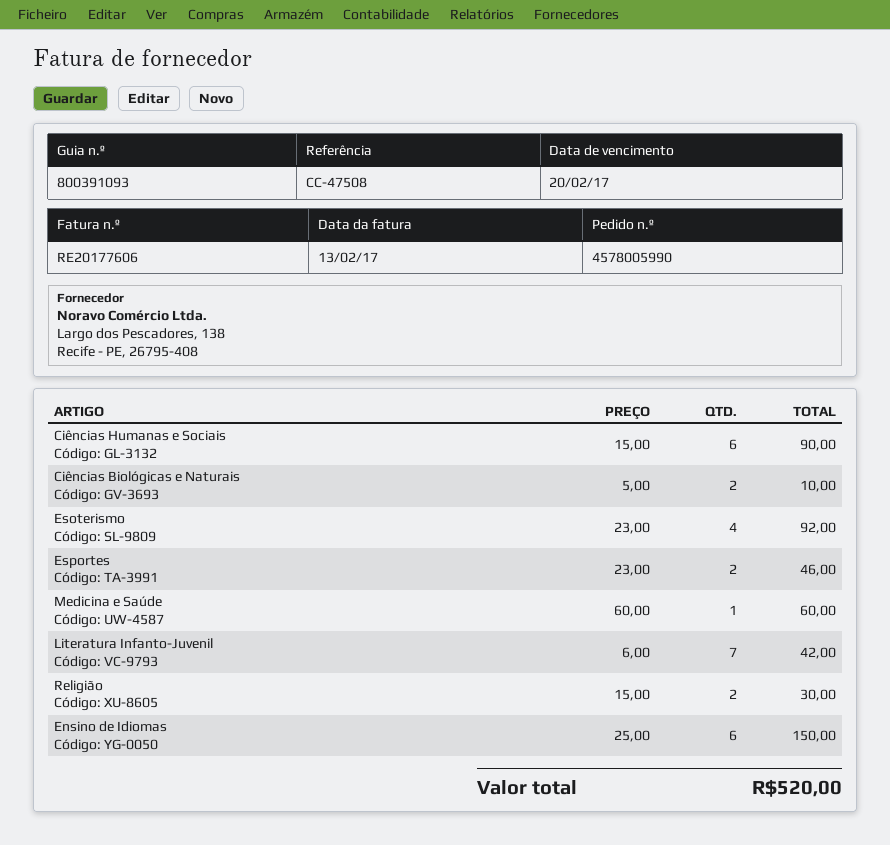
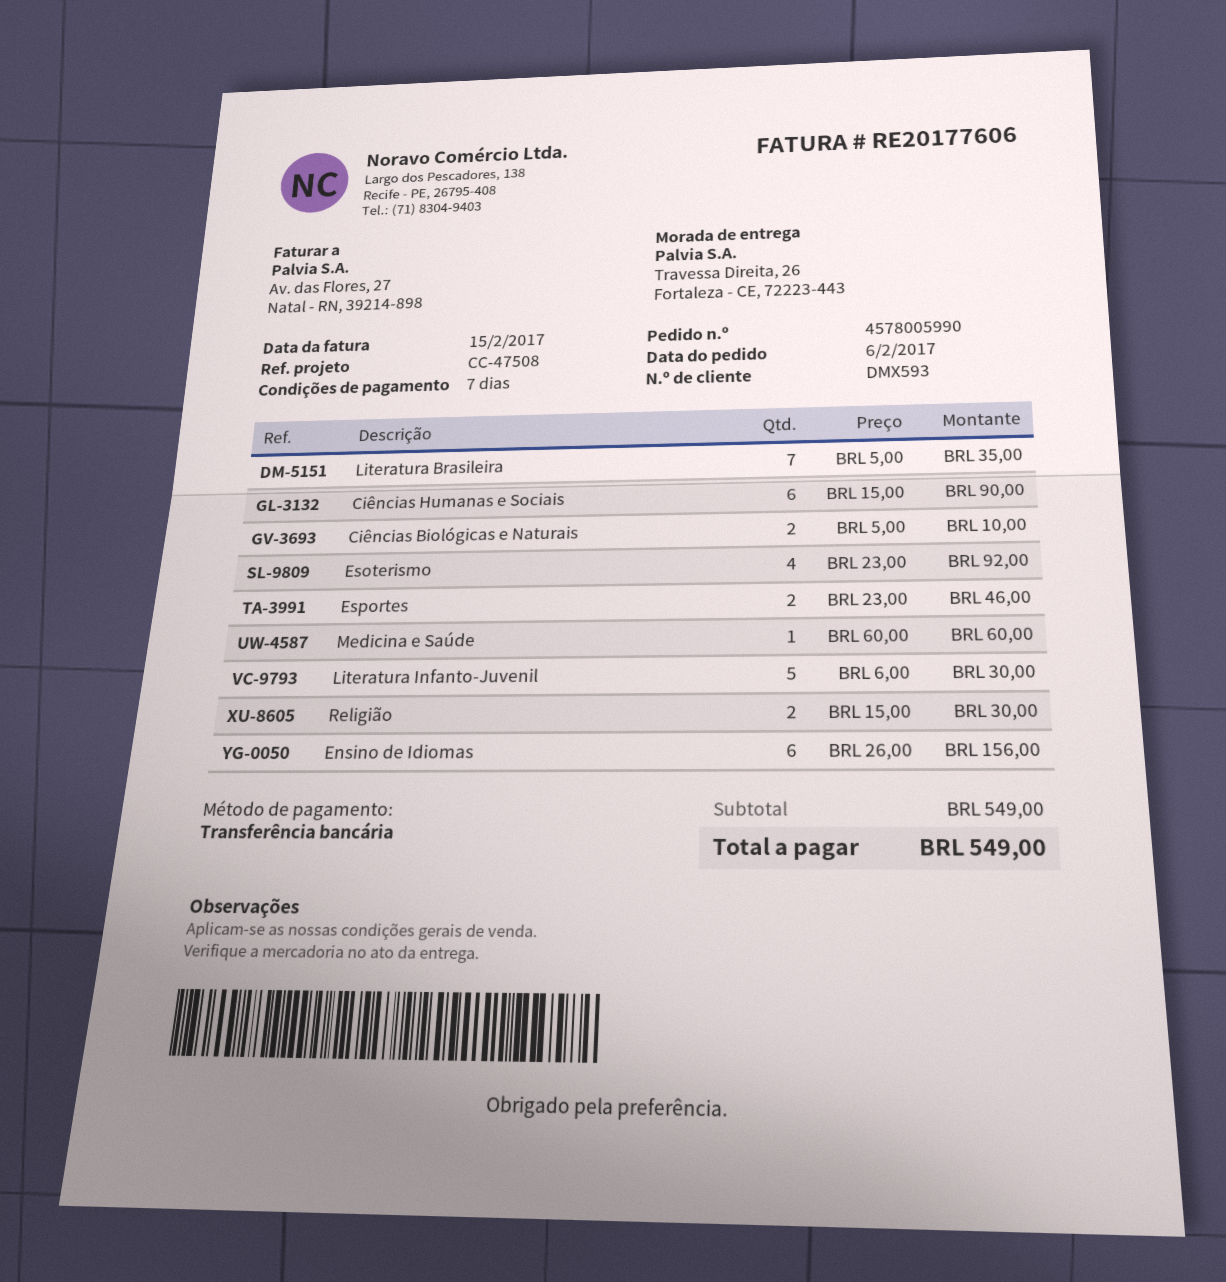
invoice date: 2017-02-13 -> 2017-02-15
Literatura Infanto-Juvenil: 7 x 6.00 = 42.00 -> 5 x 6.00 = 30.00
Ensino de Idiomas: 6 x 25.00 = 150.00 -> 6 x 26.00 = 156.00
Literatura Brasileira: none -> 7 x 5.00 = 35.00
total: 520.00 -> 549.00

